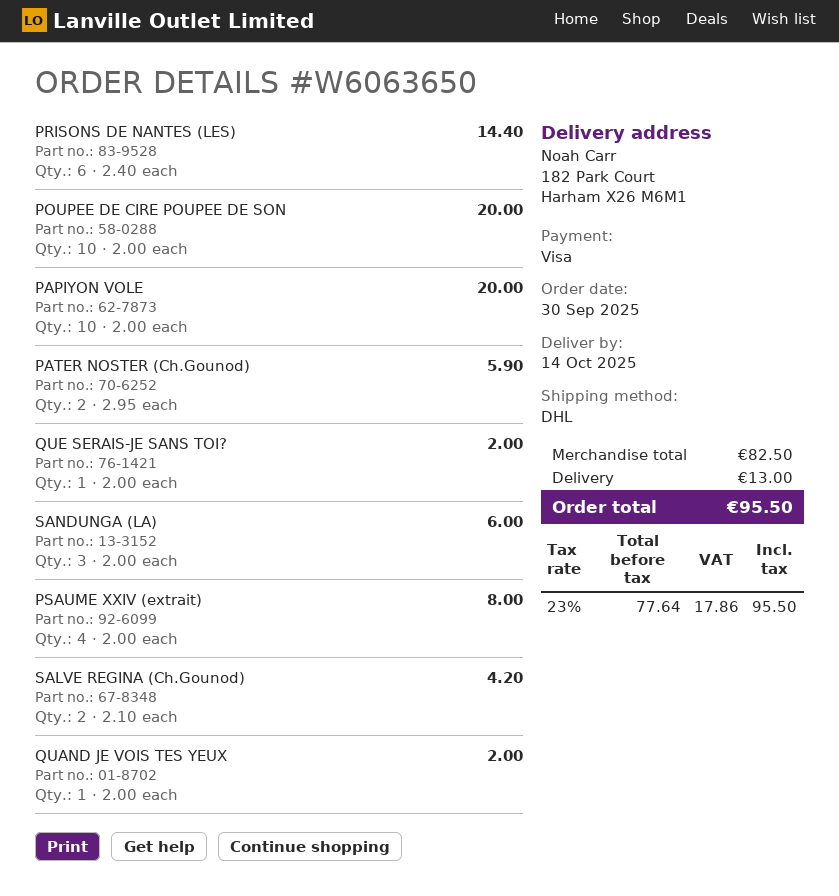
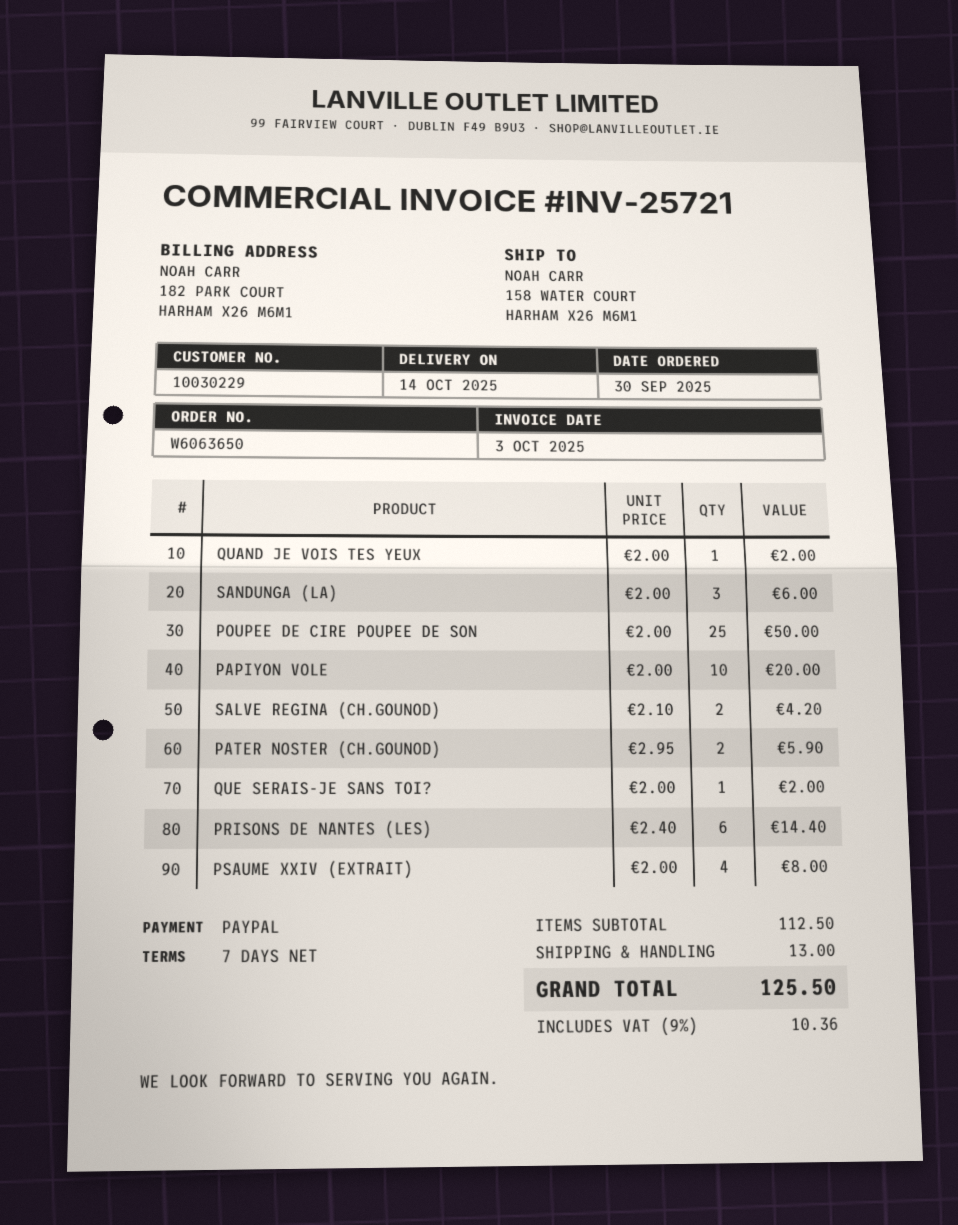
payment method: Visa -> PayPal
ship to: 182 Park Court, Harham X26 M6M1 -> 158 WATER COURT, HARHAM X26 M6M1
POUPEE DE CIRE POUPEE DE SON: 10 x 2.00 = 20.00 -> 25 x 2.00 = 50.00
subtotal: 82.50 -> 112.50
tax: 23% = 17.86 -> 9% = 10.36
total: 95.50 -> 125.50

